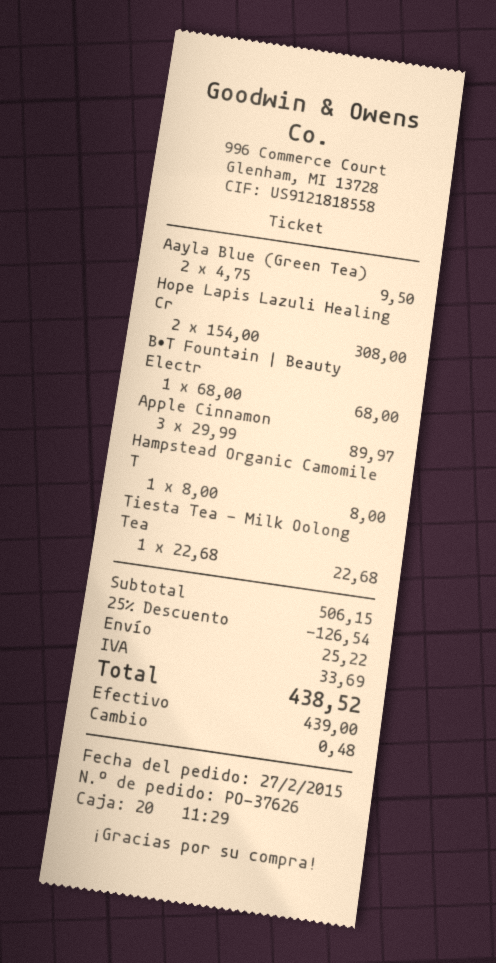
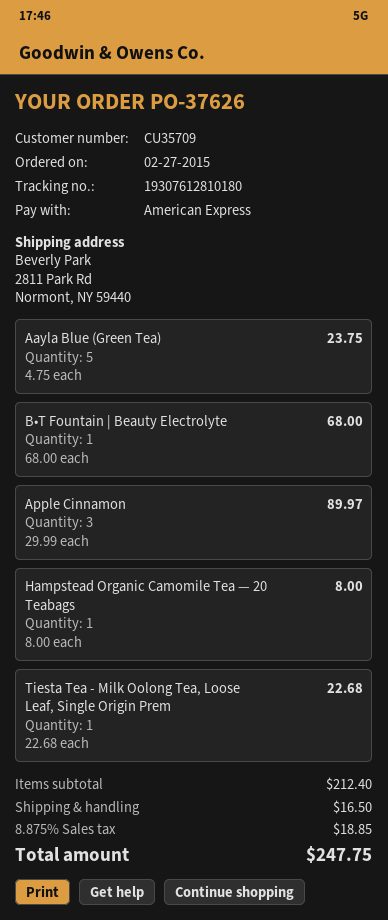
payment method: cash -> American Express
Aayla Blue (Green Tea): 2 x 4.75 = 9.50 -> 5 x 4.75 = 23.75
Hope Lapis Lazuli Healing Cr: 2 x 154.00 = 308.00 -> none
subtotal: 506.15 -> 212.40
discount: 25% = 126.54 -> none
shipping: 25.22 -> 16.50
tax: 33.69 -> 18.85
total: 438.52 -> 247.75

